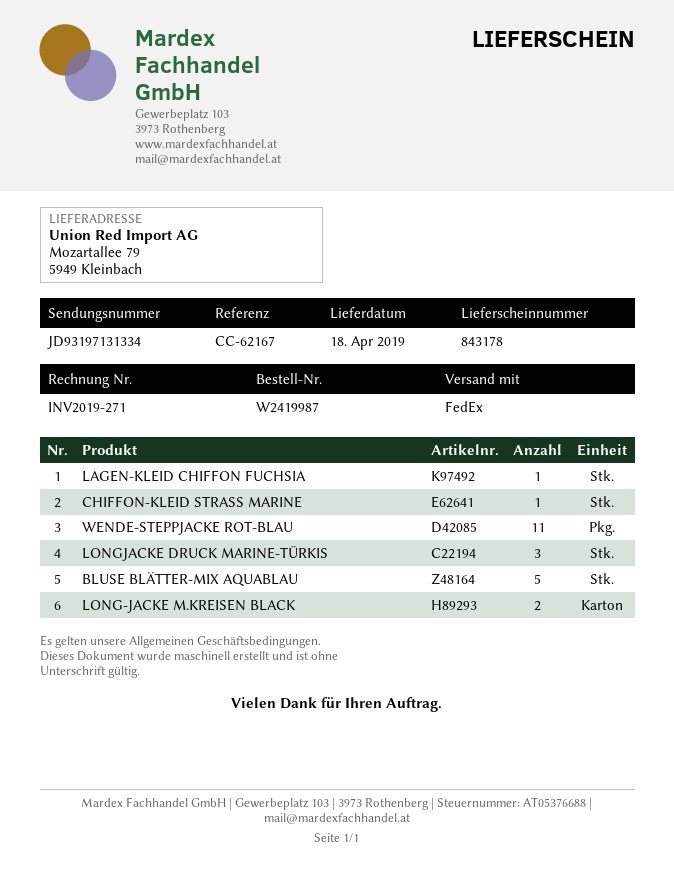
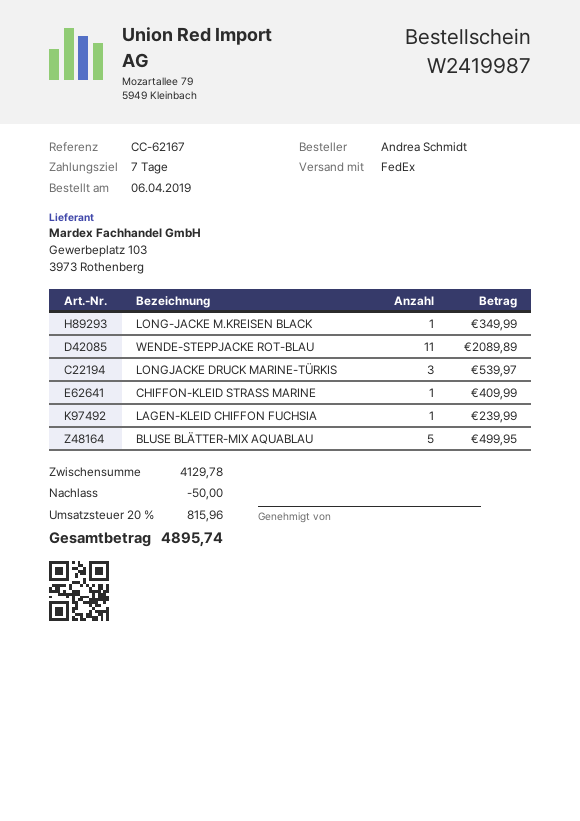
LONG-JACKE M.KREISEN BLACK: 2 -> 1

